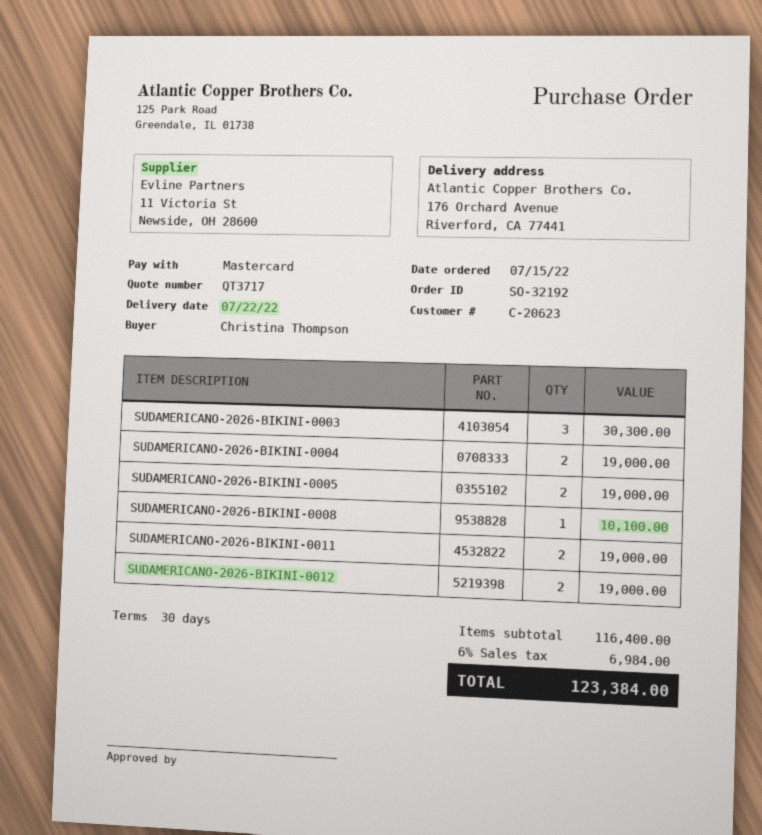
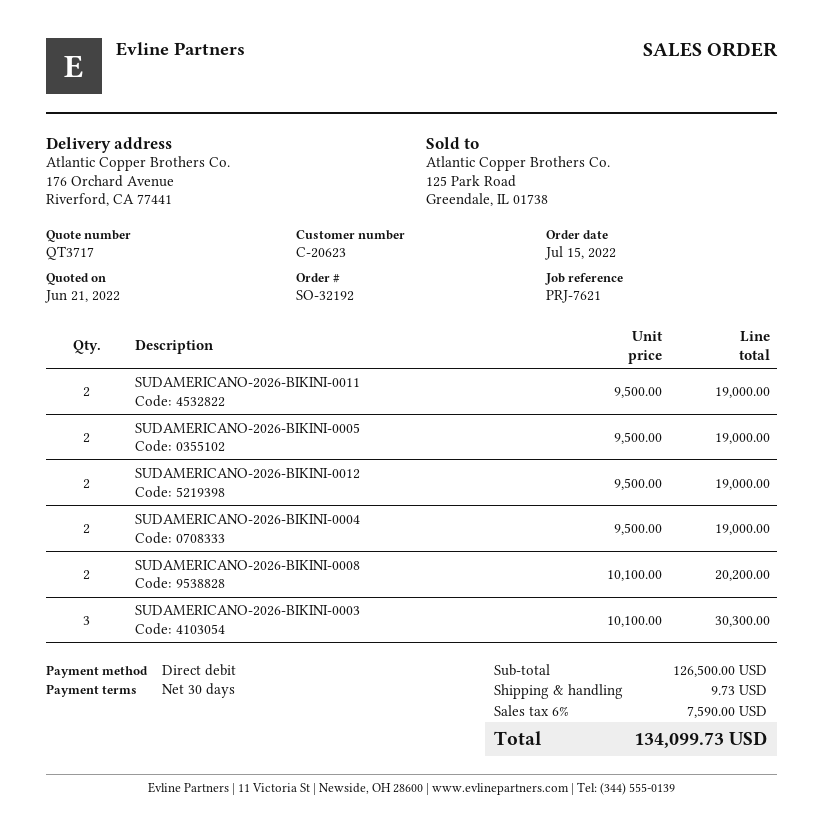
payment method: Mastercard -> direct debit
SUDAMERICANO-2026-BIKINI-0008: 1 for 10100.00 -> 2 for 20200.00
subtotal: 116400.00 -> 126500.00
shipping: none -> 9.73
tax: 6% = 6984.00 -> 6% = 7590.00
total: 123384.00 -> 134099.73

